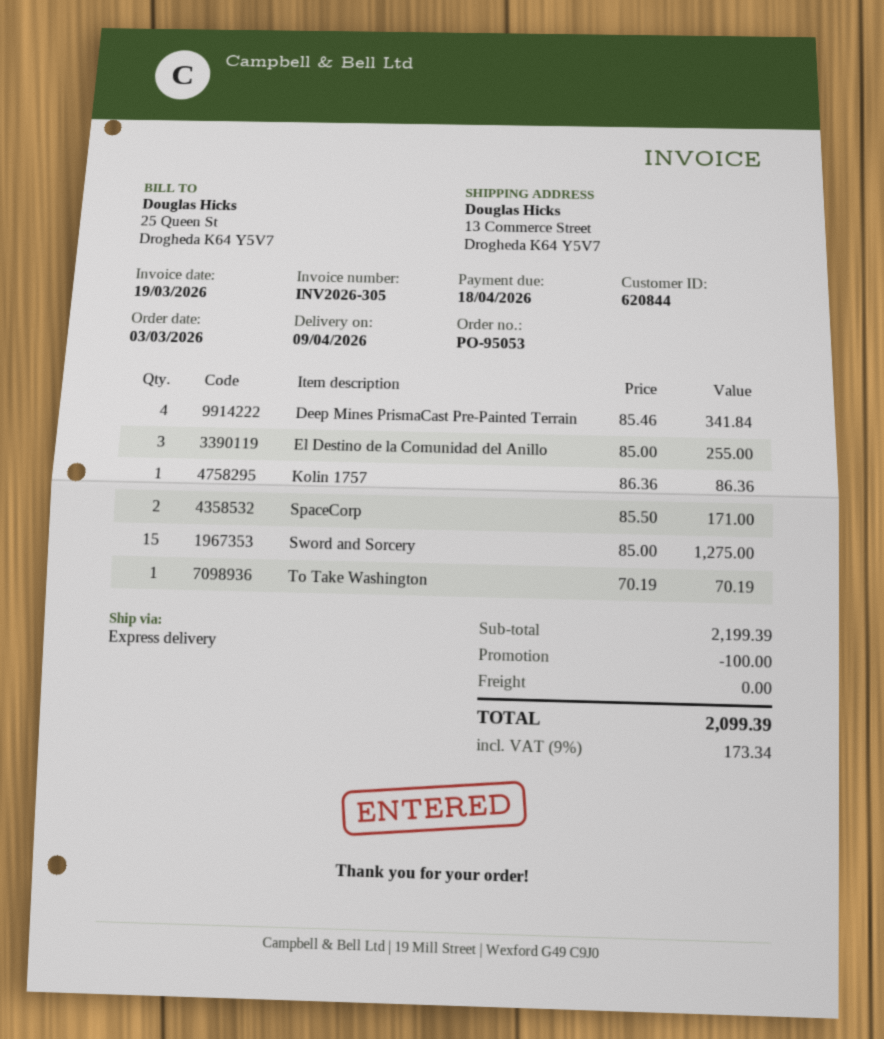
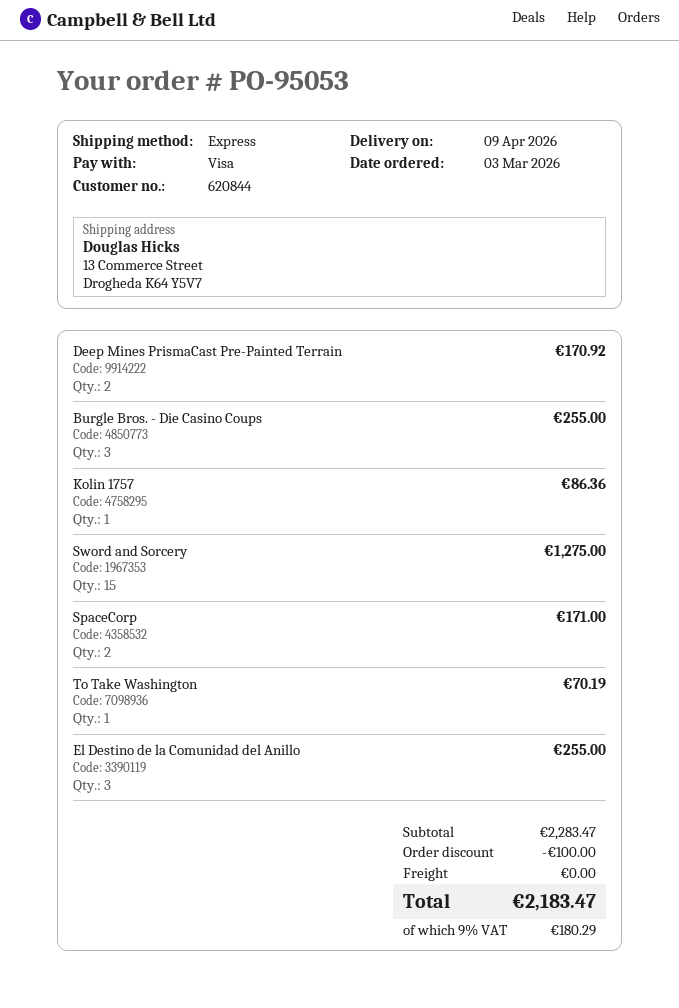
Deep Mines PrismaCast Pre-Painted Terrain: 4 for 341.84 -> 2 for 170.92
Burgle Bros. - Die Casino Coups: none -> 3 for 255.00
subtotal: 2199.39 -> 2283.47
tax: 9% = 173.34 -> 9% = 180.29
total: 2099.39 -> 2183.47

